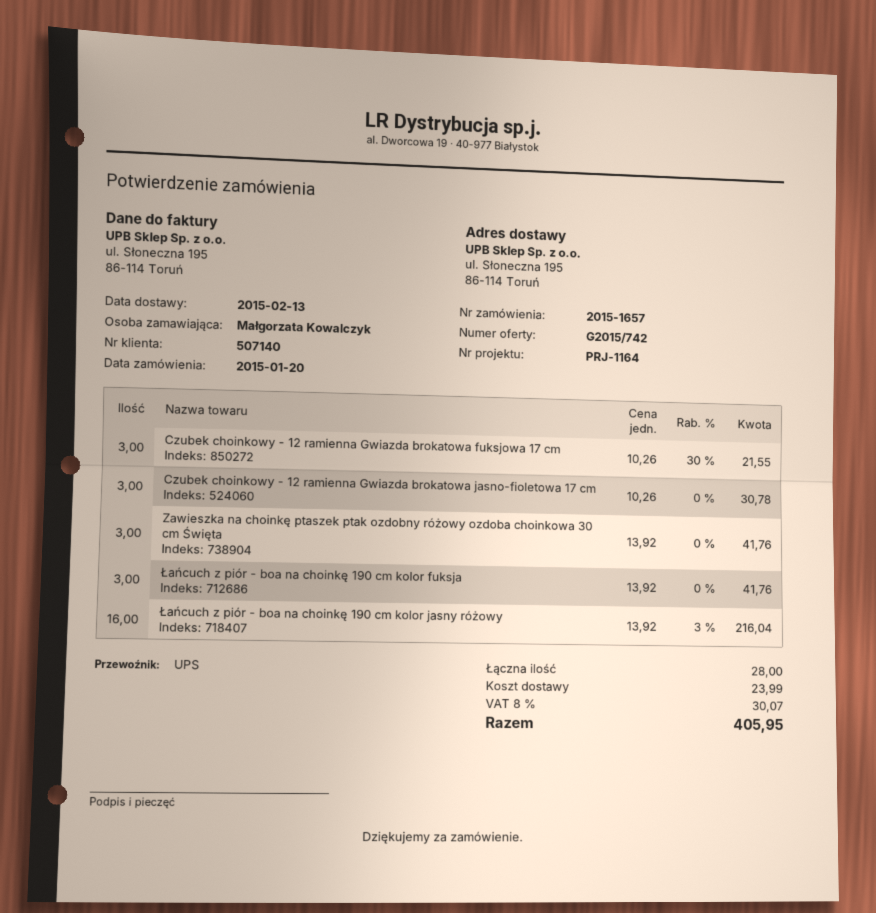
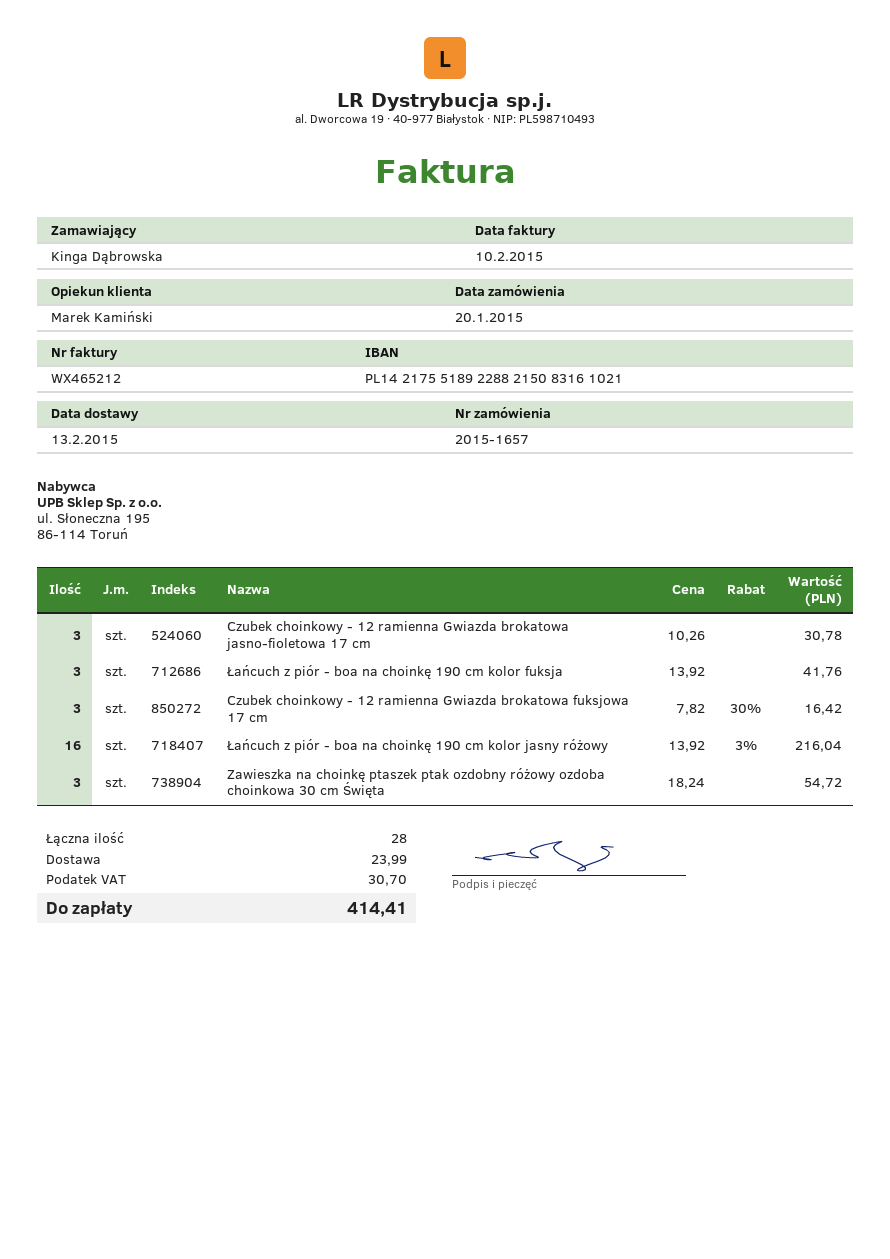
ordered by: Małgorzata Kowalczyk -> Kinga Dąbrowska
Czubek choinkowy - 12 ramienna Gwiazda brokatowa fuksjowa 17 cm: 3 x 10.26 - 30% = 21.55 -> 3 x 7.82 - 30% = 16.42
Zawieszka na choinkę ptaszek ptak ozdobny różowy ozdoba choinkowa 30 cm Święta: 3 x 13.92 = 41.76 -> 3 x 18.24 = 54.72
tax: 30.07 -> 30.70
total: 405.95 -> 414.41

